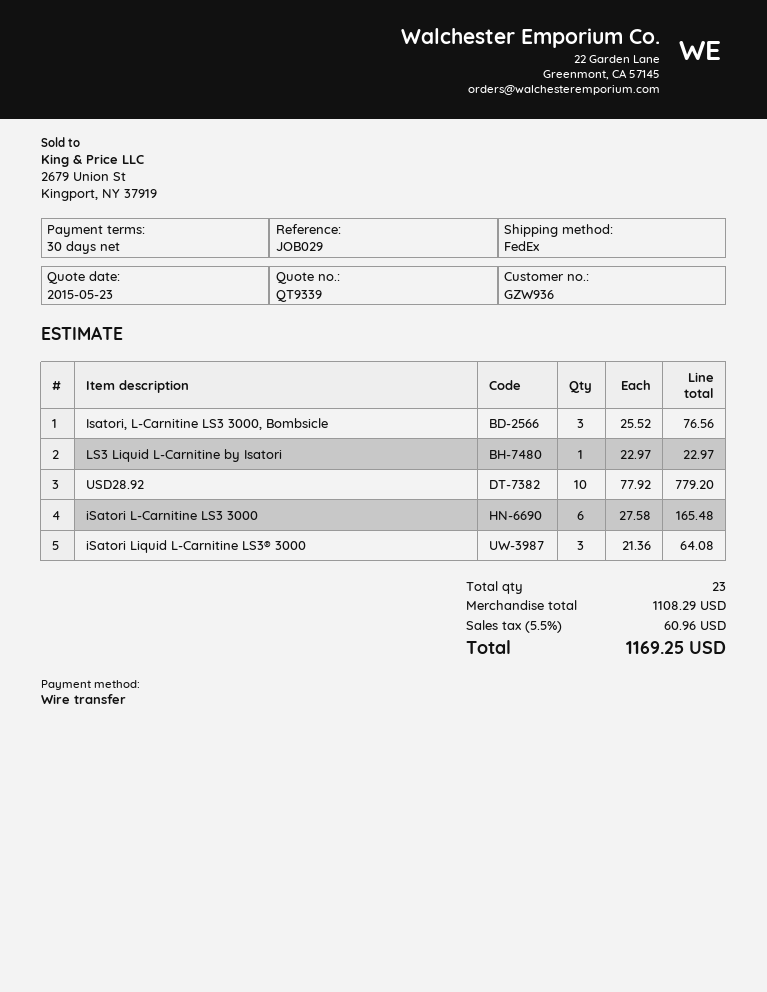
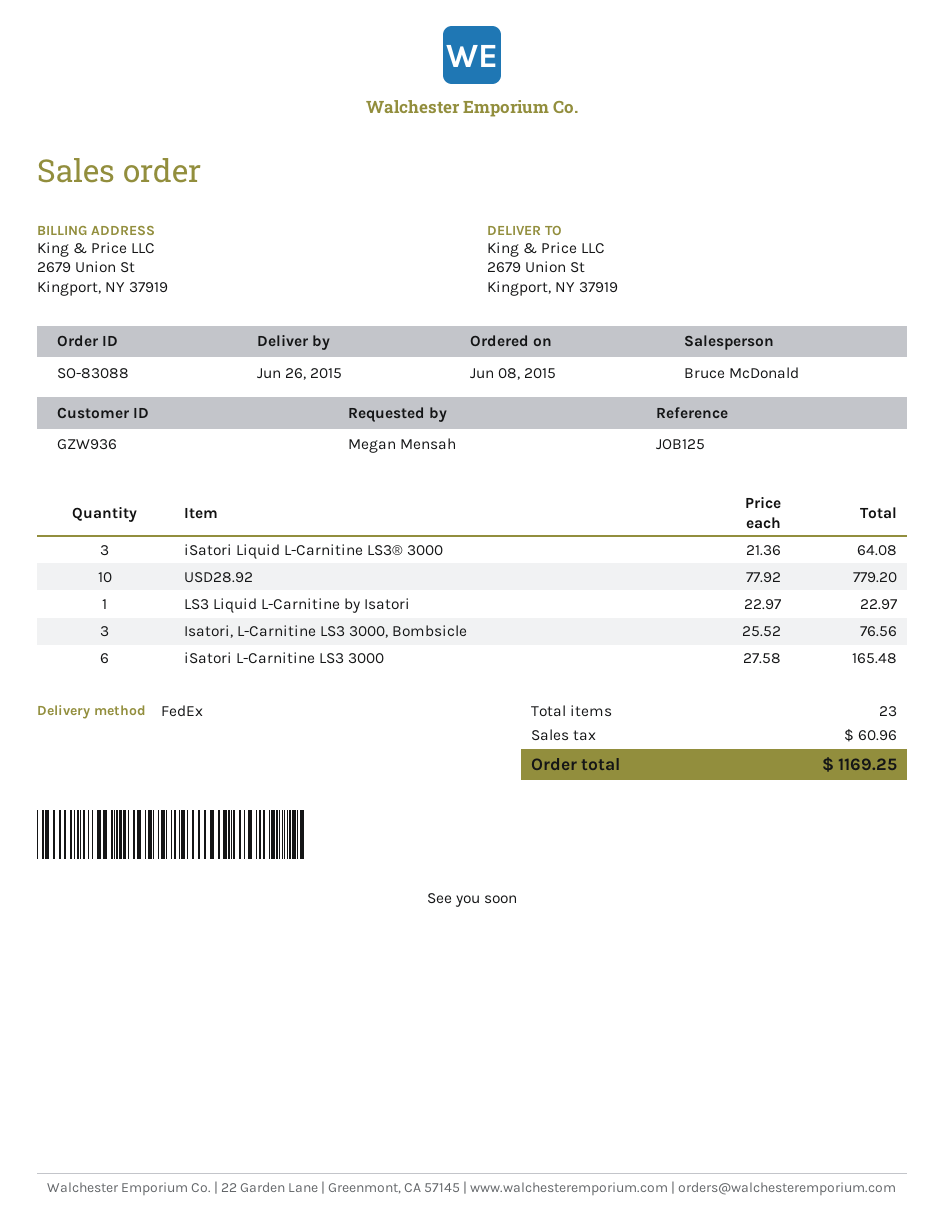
reference: JOB029 -> JOB125

